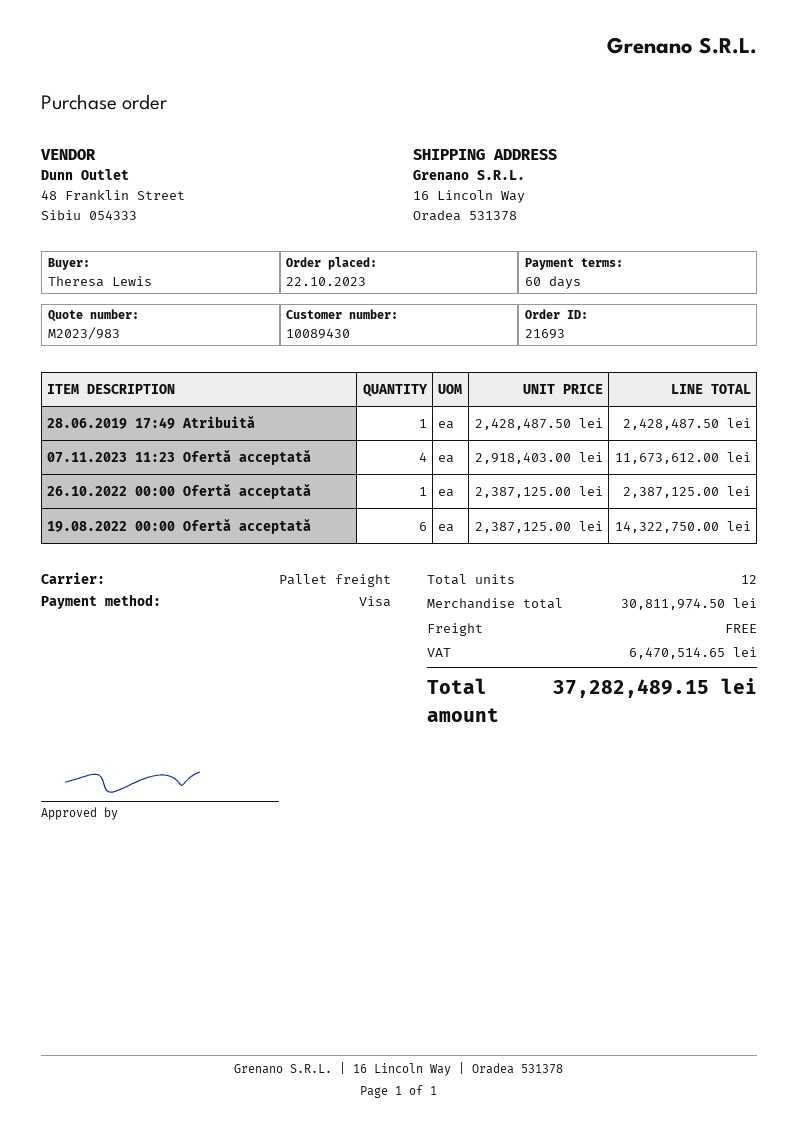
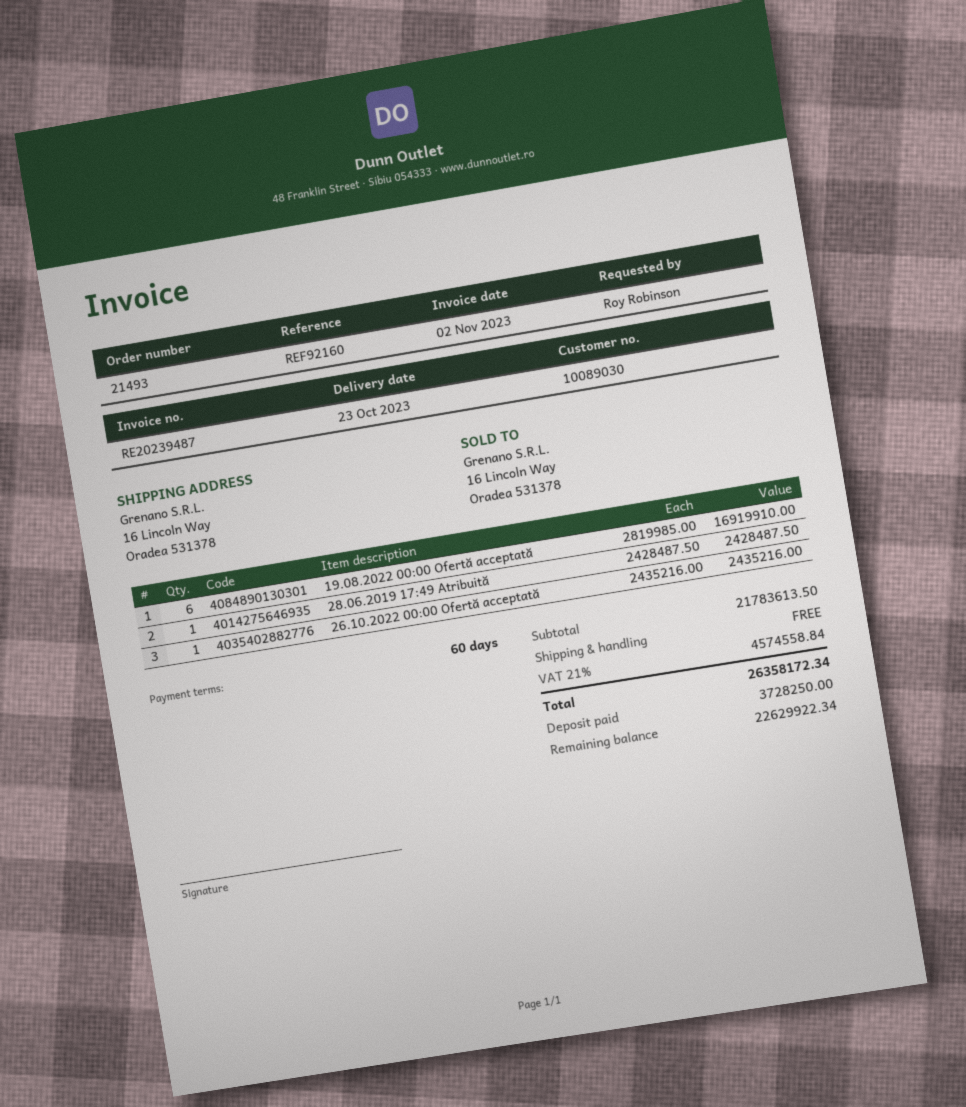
order number: 21693 -> 21493
customer number: 10089430 -> 10089030
ordered by: Theresa Lewis -> Roy Robinson
07.11.2023 11:23 Ofertă acceptată: 4 x 2918403.00 = 11673612.00 -> none
26.10.2022 00:00 Ofertă acceptată: 1 x 2387125.00 = 2387125.00 -> 1 x 2435216.00 = 2435216.00
19.08.2022 00:00 Ofertă acceptată: 6 x 2387125.00 = 14322750.00 -> 6 x 2819985.00 = 16919910.00
subtotal: 30811974.50 -> 21783613.50
tax: 6470514.65 -> 4574558.84
total: 37282489.15 -> 26358172.34

